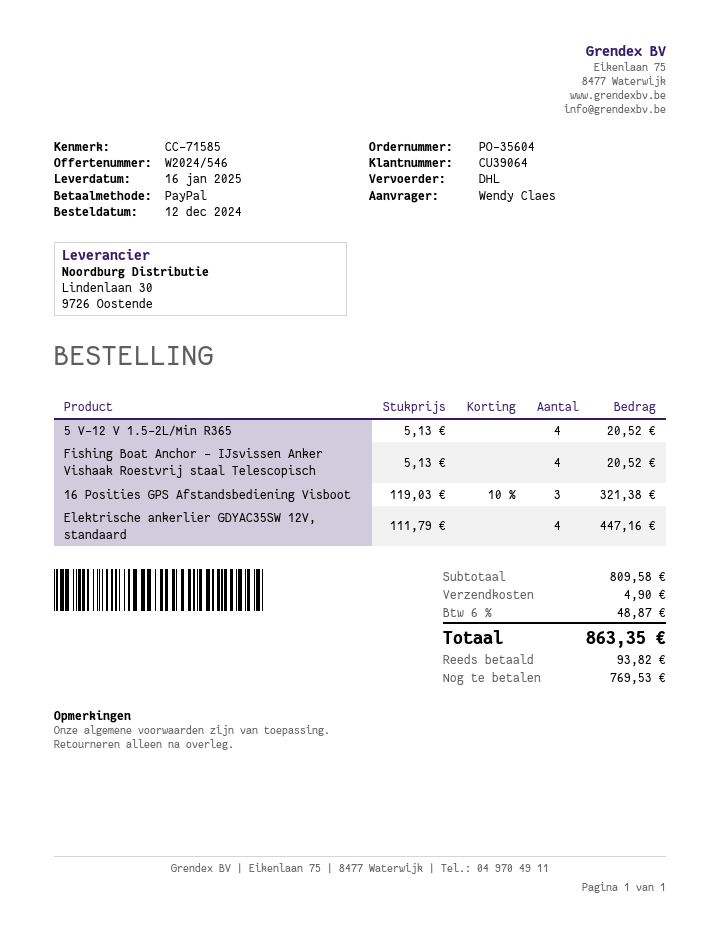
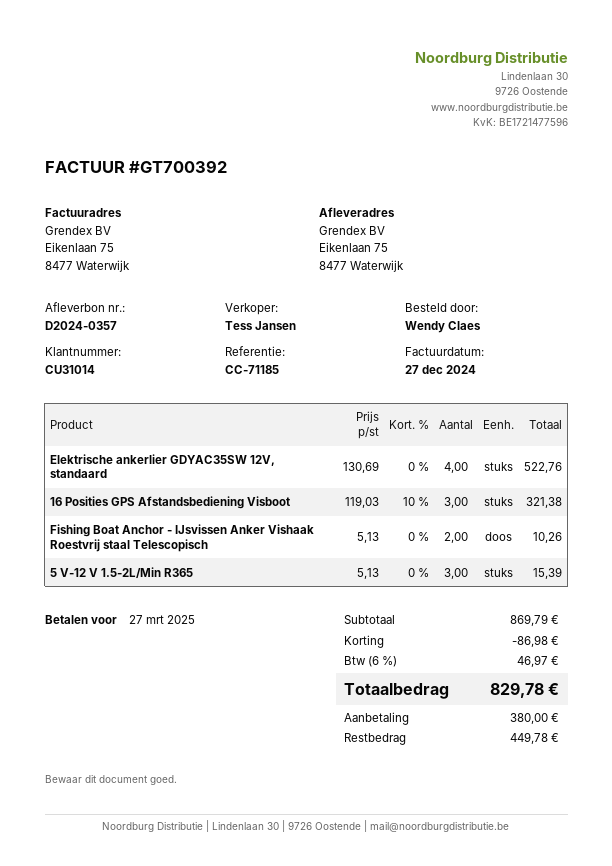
customer number: CU39064 -> CU31014
reference: CC-71585 -> CC-71185
5 V-12 V 1.5-2L/Min R365: 4 x 5.13 = 20.52 -> 3 x 5.13 = 15.39
Fishing Boat Anchor - IJsvissen Anker Vishaak Roestvrij staal Telescopisch: 4 x 5.13 = 20.52 -> 2 x 5.13 = 10.26
Elektrische ankerlier GDYAC35SW 12V, standaard: 4 x 111.79 = 447.16 -> 4 x 130.69 = 522.76
subtotal: 809.58 -> 869.79
discount: none -> 86.98
shipping: 4.90 -> none
tax: 6% = 48.87 -> 6% = 46.97
total: 863.35 -> 829.78
deposit: 93.82 -> 380.00
balance: 769.53 -> 449.78

